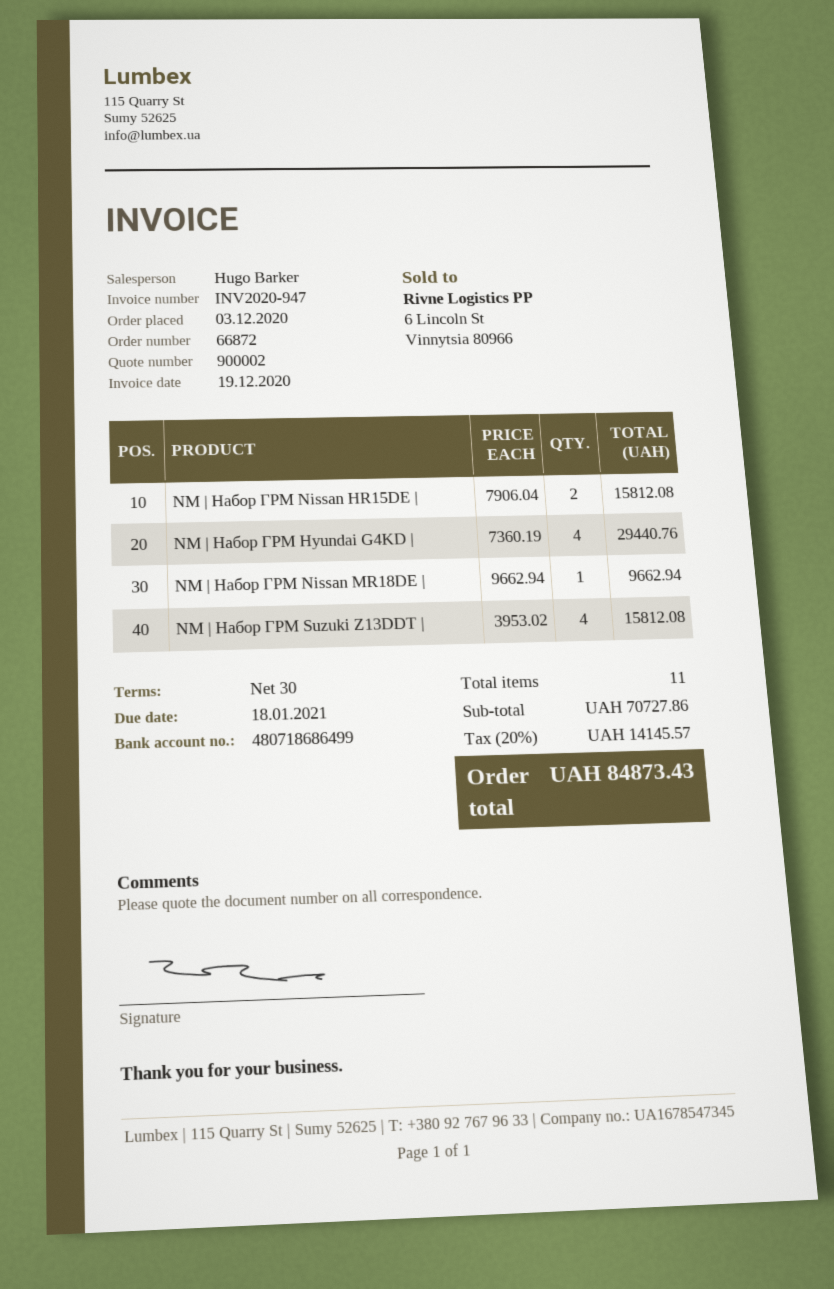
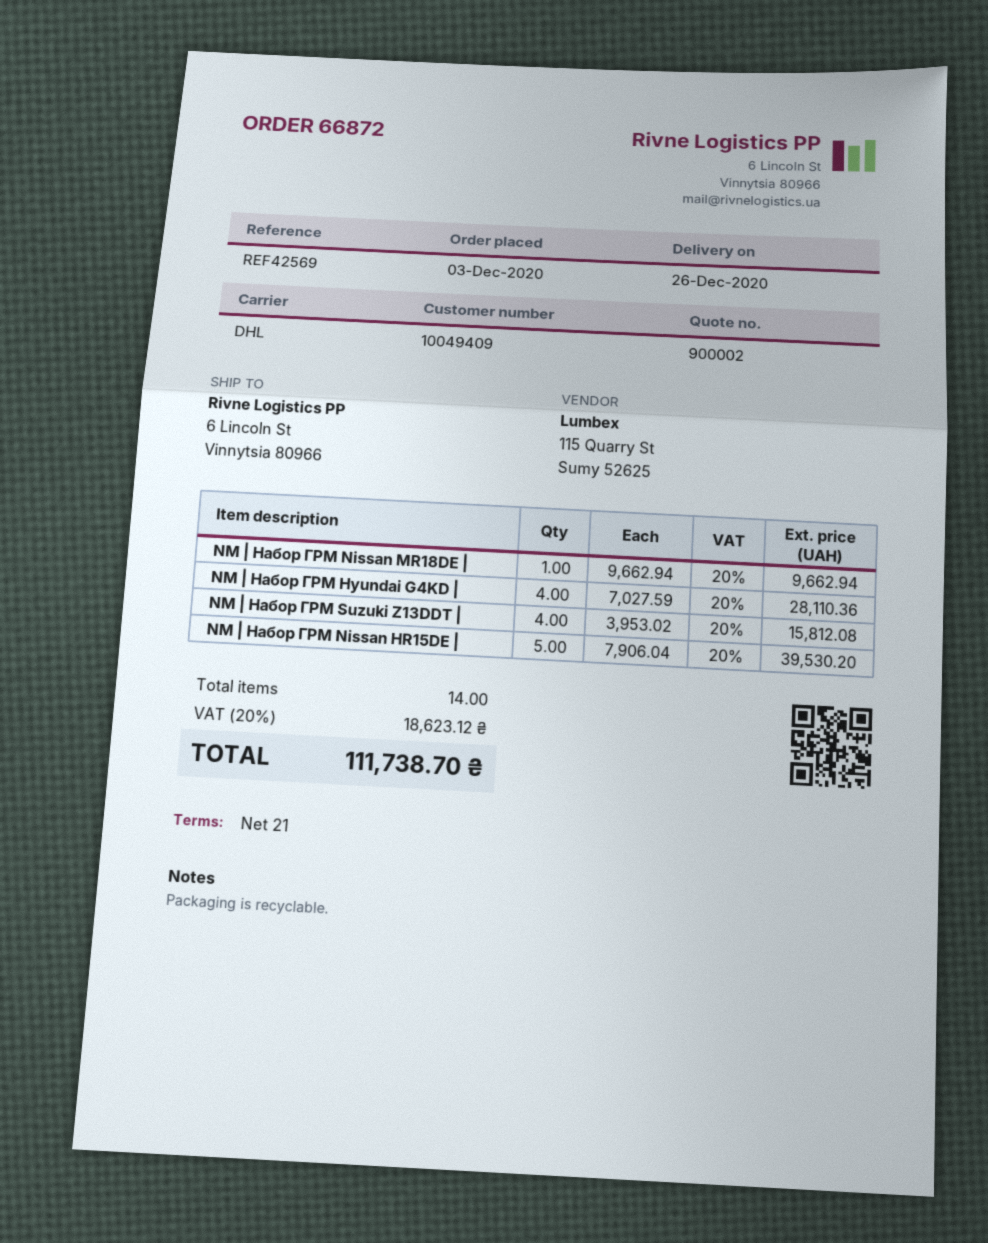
payment terms: 30 days -> 21 days
NM | Набор ГРМ Nissan HR15DE |: 2 x 7906.04 = 15812.08 -> 5 x 7906.04 = 39530.20
NM | Набор ГРМ Hyundai G4KD |: 4 x 7360.19 = 29440.76 -> 4 x 7027.59 = 28110.36
total quantity: 11 -> 14
tax: 20% = 14145.57 -> 20% = 18623.12
total: 84873.43 -> 111738.70

